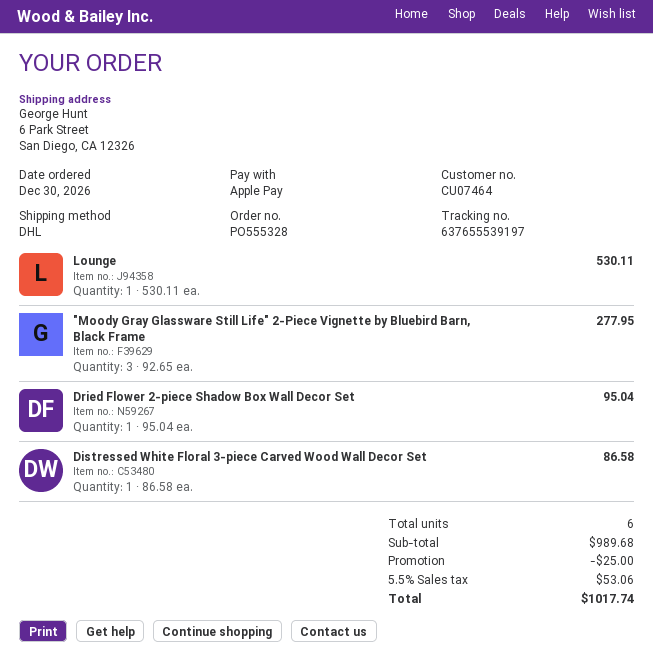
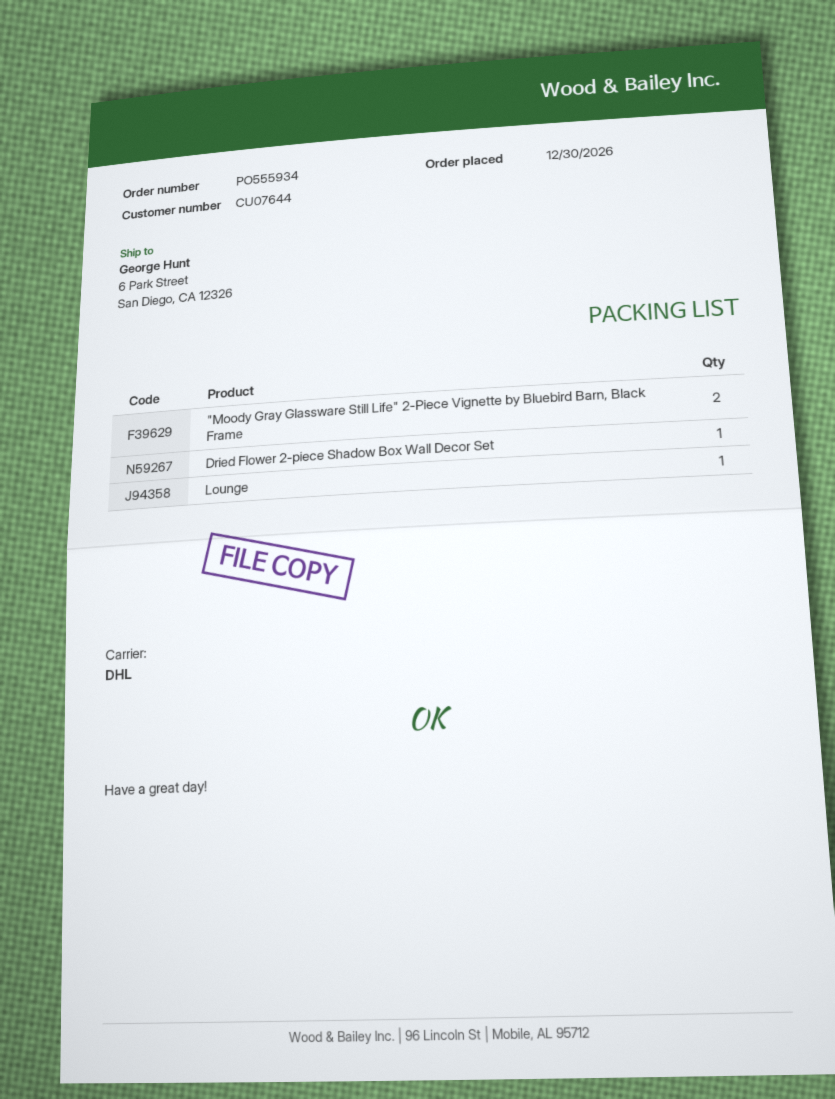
order number: PO555328 -> PO555934
customer number: CU07464 -> CU07644
"Moody Gray Glassware Still Life" 2-Piece Vignette by Bluebird Barn, Black Frame: 3 -> 2
Distressed White Floral 3-piece Carved Wood Wall Decor Set: 1 -> none

